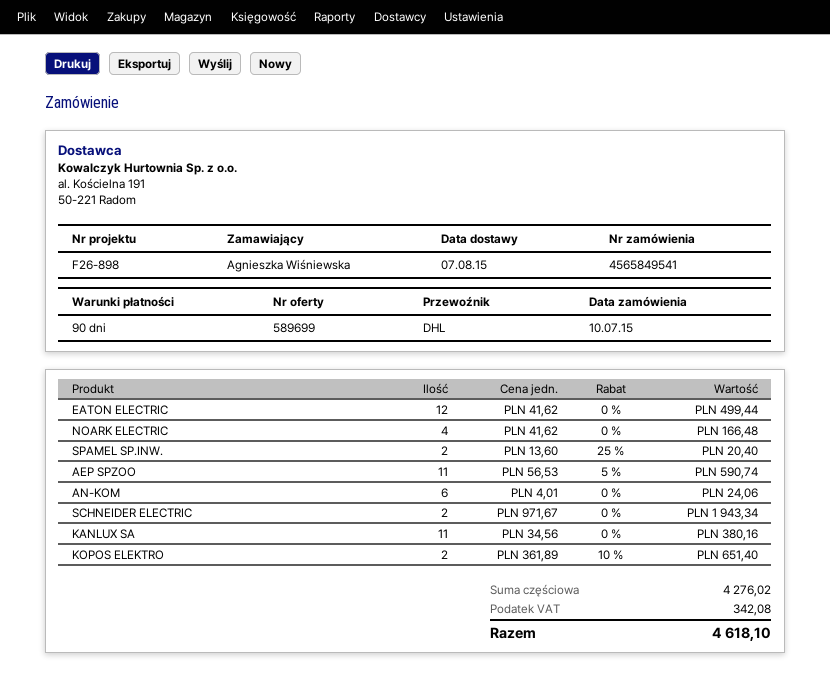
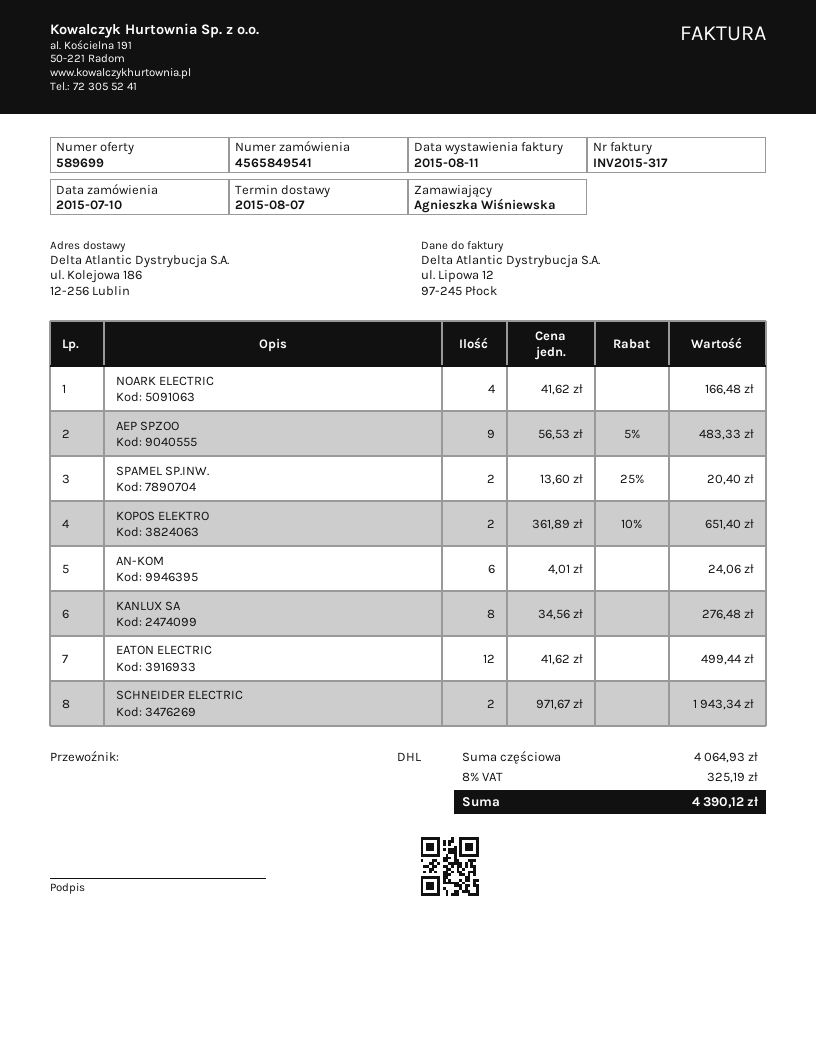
AEP SPZOO: 11 x 56.53 - 5% = 590.74 -> 9 x 56.53 - 5% = 483.33
KANLUX SA: 11 x 34.56 = 380.16 -> 8 x 34.56 = 276.48
subtotal: 4276.02 -> 4064.93
tax: 342.08 -> 325.19
total: 4618.10 -> 4390.12

